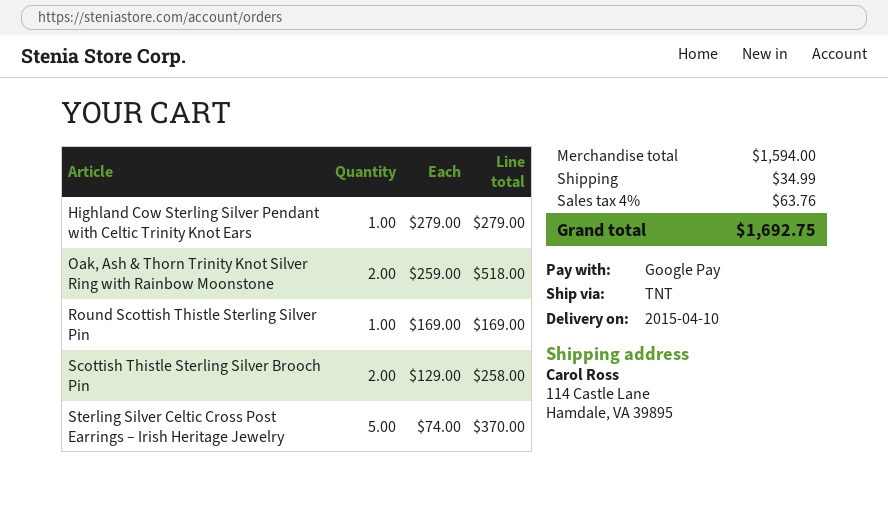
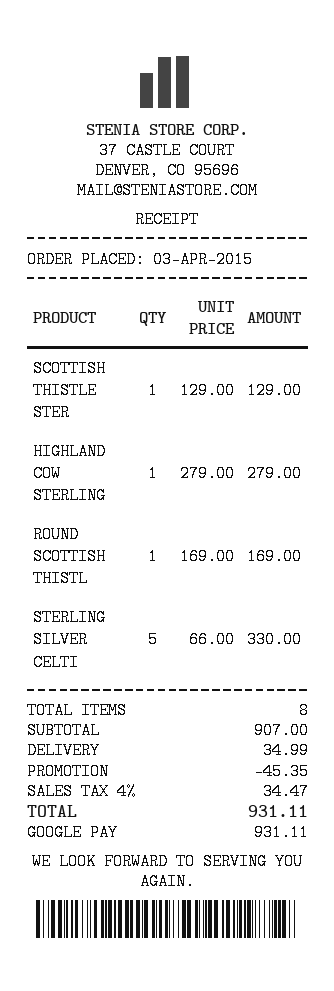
Oak, Ash & Thorn Trinity Knot Silver Ring with Rainbow Moonstone: 2 x 259.00 = 518.00 -> none
Scottish Thistle Sterling Silver Brooch Pin: 2 x 129.00 = 258.00 -> 1 x 129.00 = 129.00
Sterling Silver Celtic Cross Post Earrings – Irish Heritage Jewelry: 5 x 74.00 = 370.00 -> 5 x 66.00 = 330.00
subtotal: 1594.00 -> 907.00
discount: none -> 45.35
tax: 4% = 63.76 -> 4% = 34.47
total: 1692.75 -> 931.11

